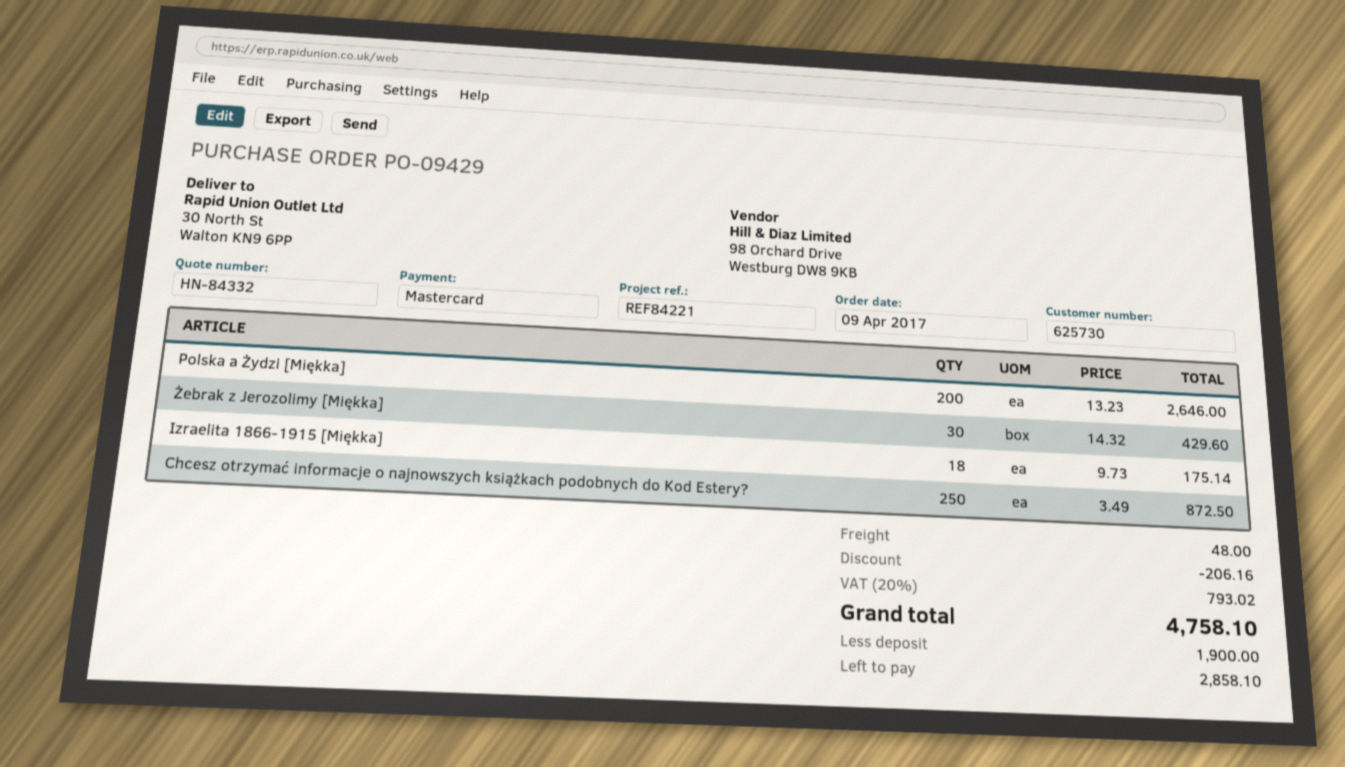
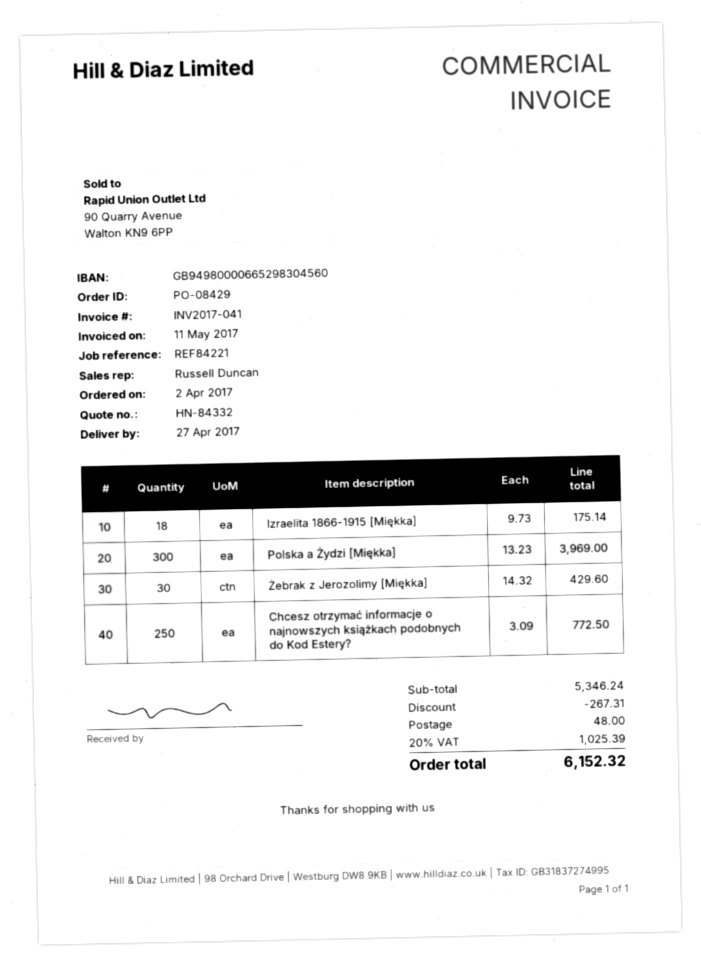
order number: PO-09429 -> PO-08429
order date: 2017-04-09 -> 2017-04-02
Polska a Żydzi [Miękka]: 200 x 13.23 = 2646.00 -> 300 x 13.23 = 3969.00
Chcesz otrzymać informacje o najnowszych książkach podobnych do Kod Estery?: 250 x 3.49 = 872.50 -> 250 x 3.09 = 772.50
discount: 206.16 -> 267.31
tax: 20% = 793.02 -> 20% = 1025.39
total: 4758.10 -> 6152.32

